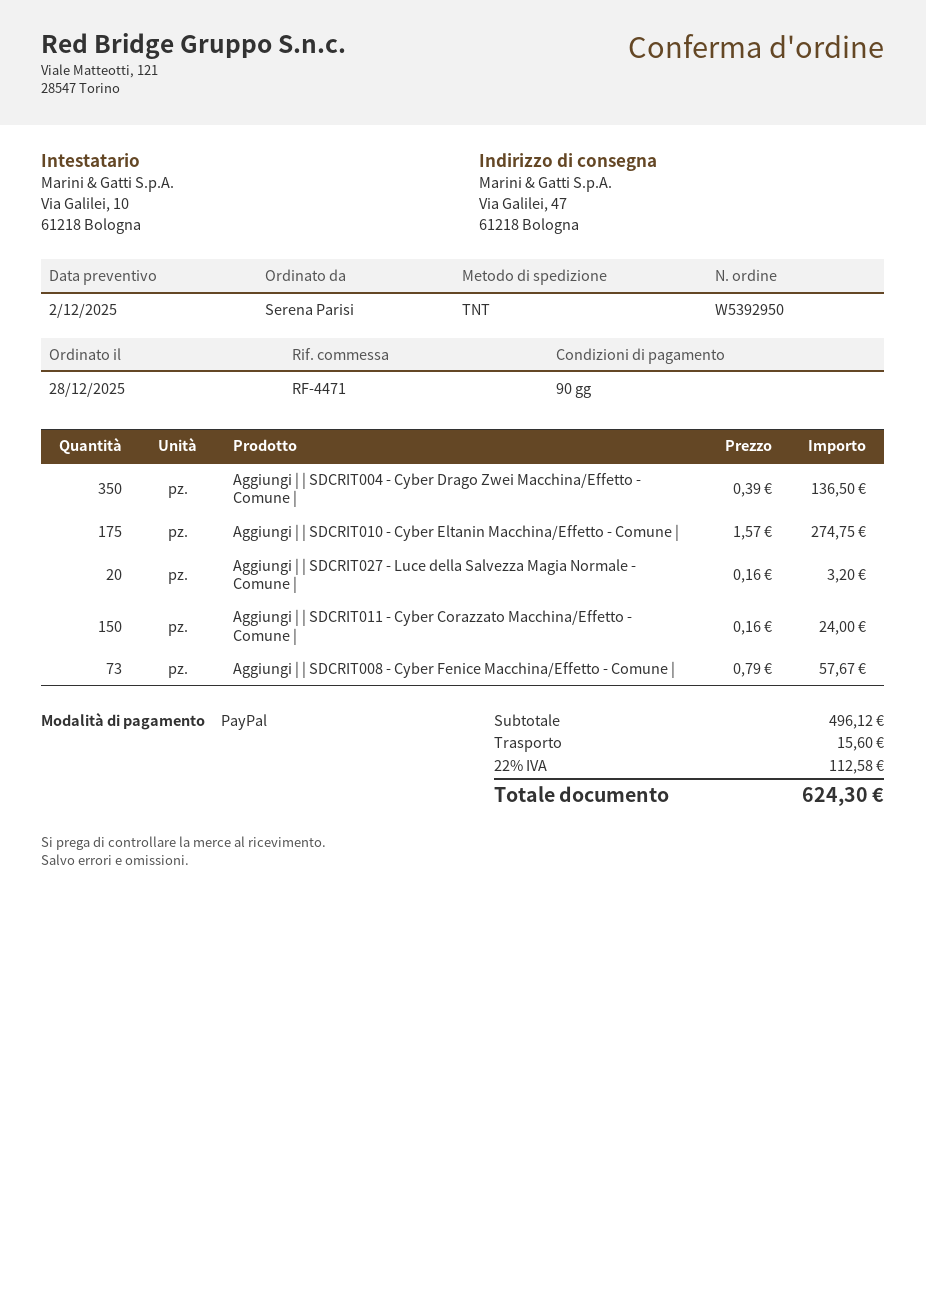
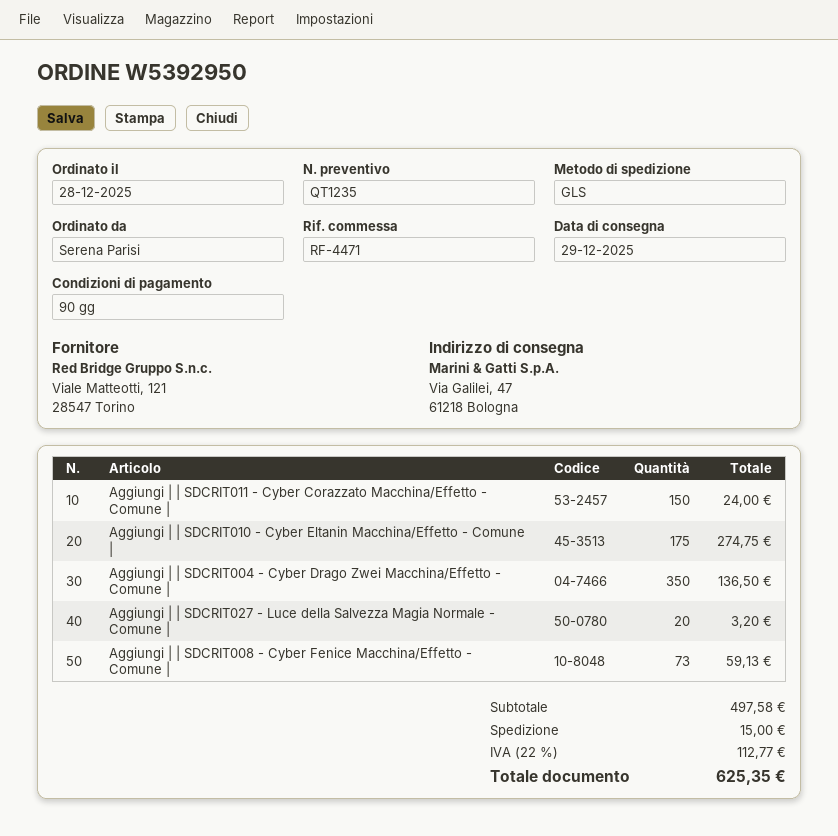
shipping method: TNT -> GLS
Aggiungi | | SDCRIT008 - Cyber Fenice Macchina/Effetto - Comune |: 73 for 57.67 -> 73 for 59.13
subtotal: 496.12 -> 497.58
shipping: 15.60 -> 15.00
tax: 22% = 112.58 -> 22% = 112.77
total: 624.30 -> 625.35

